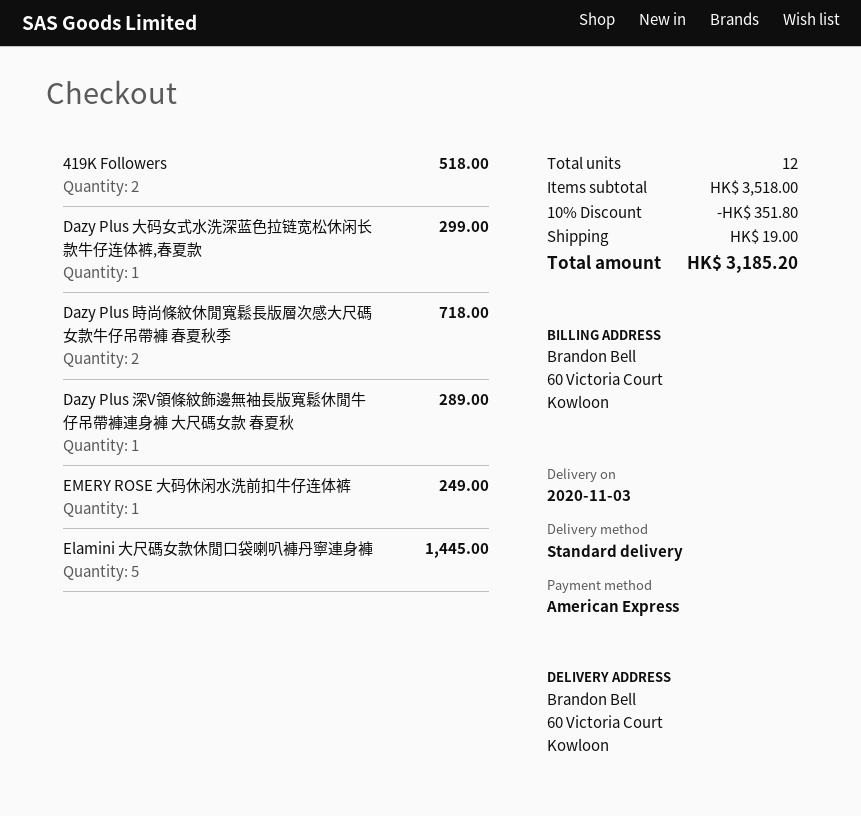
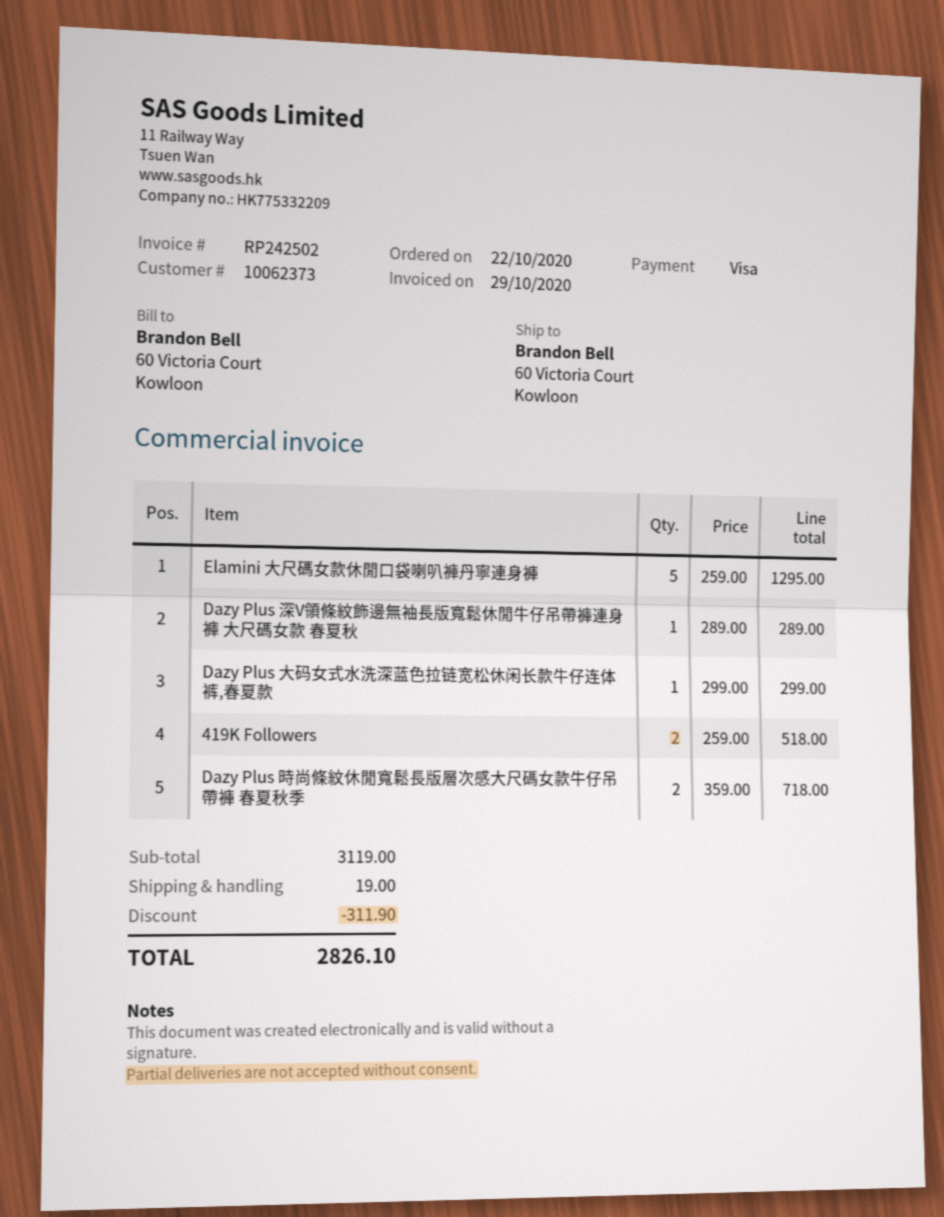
payment method: American Express -> Visa
EMERY ROSE 大码休闲水洗前扣牛仔连体裤: 1 for 249.00 -> none
Elamini 大尺碼女款休閒口袋喇叭褲丹寧連身褲: 5 for 1445.00 -> 5 for 1295.00
subtotal: 3518.00 -> 3119.00
discount: 351.80 -> 311.90
total: 3185.20 -> 2826.10

